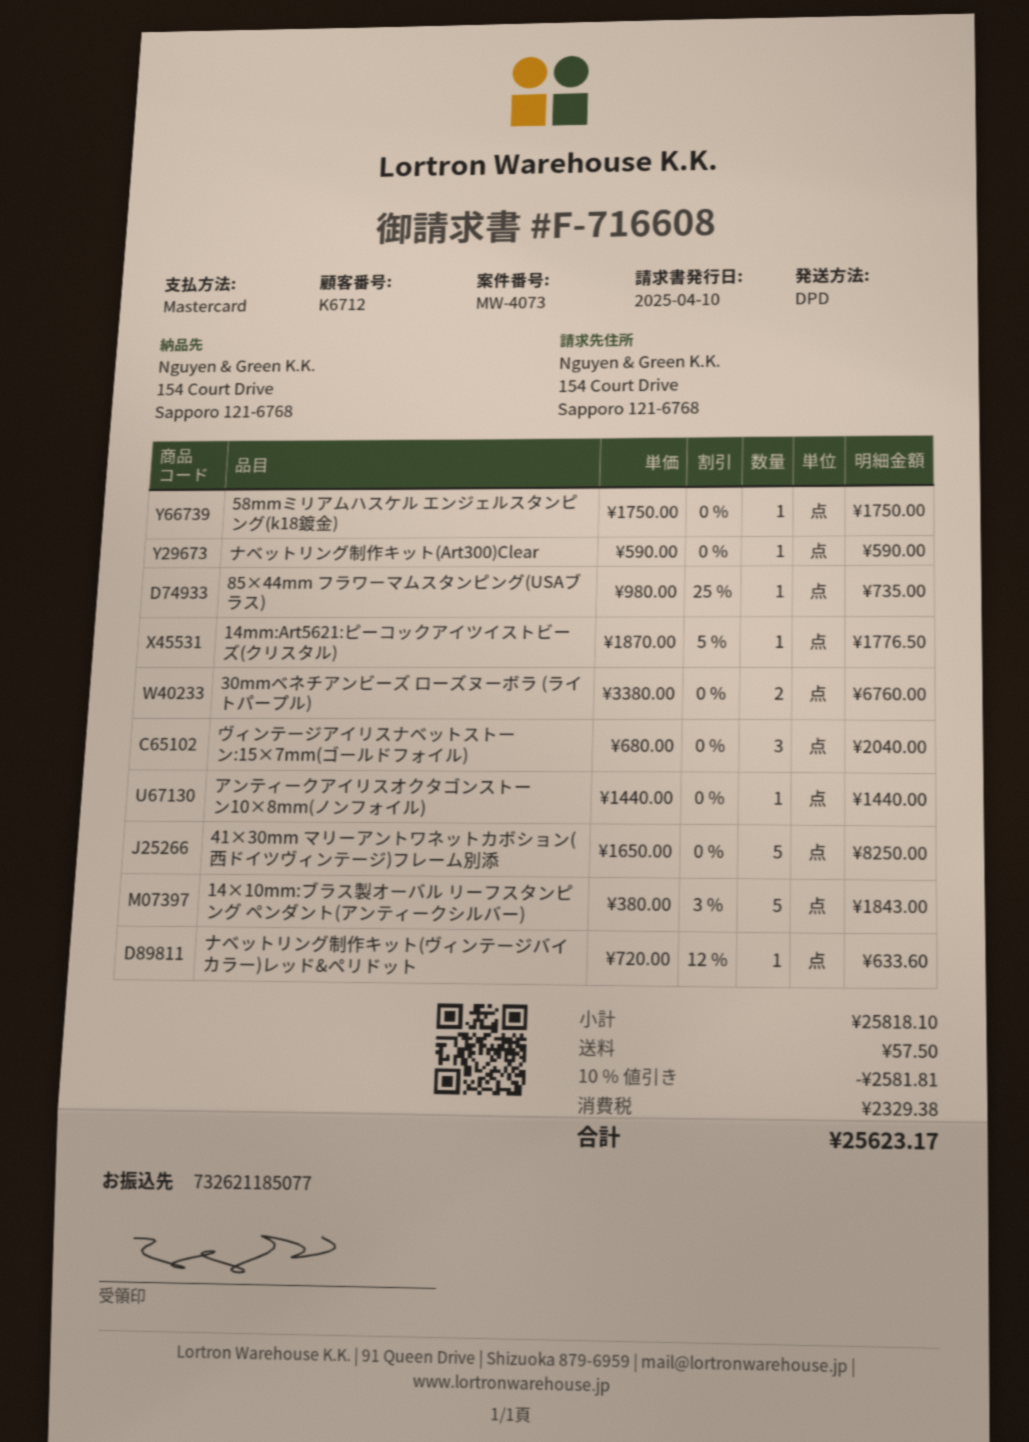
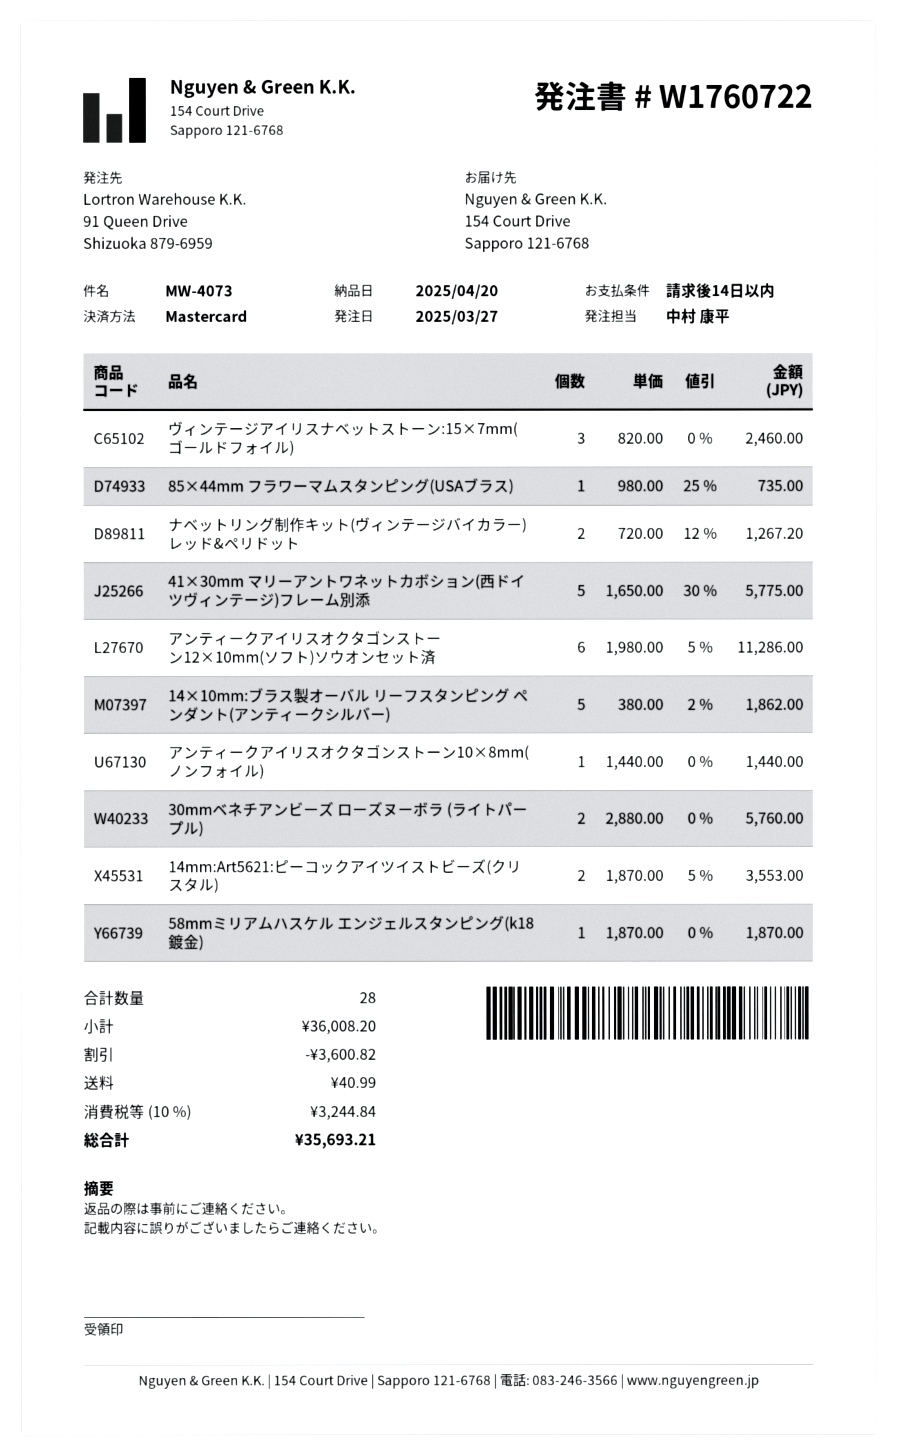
58mmミリアムハスケル エンジェルスタンピング(k18鍍金): 1 x 1750.00 = 1750.00 -> 1 x 1870.00 = 1870.00
ナベットリング制作キット(Art300)Clear: 1 x 590.00 = 590.00 -> none
14mm:Art5621:ピーコックアイツイストビーズ(クリスタル): 1 x 1870.00 - 5% = 1776.50 -> 2 x 1870.00 - 5% = 3553.00
30mmベネチアンビーズ ローズヌーボラ (ライトパープル): 2 x 3380.00 = 6760.00 -> 2 x 2880.00 = 5760.00
ヴィンテージアイリスナベットストーン:15×7mm(ゴールドフォイル): 3 x 680.00 = 2040.00 -> 3 x 820.00 = 2460.00
41×30mm マリーアントワネットカボション(西ドイツヴィンテージ)フレーム別添: 5 x 1650.00 = 8250.00 -> 5 x 1650.00 - 30% = 5775.00
14×10mm:ブラス製オーバル リーフスタンピング ペンダント(アンティークシルバー): 5 x 380.00 - 3% = 1843.00 -> 5 x 380.00 - 2% = 1862.00
ナベットリング制作キット(ヴィンテージバイカラー)レッド&ペリドット: 1 x 720.00 - 12% = 633.60 -> 2 x 720.00 - 12% = 1267.20
アンティークアイリスオクタゴンストーン12×10mm(ソフト)ソウオンセット済: none -> 6 x 1980.00 - 5% = 11286.00
subtotal: 25818.10 -> 36008.20
discount: 2581.81 -> 3600.82
shipping: 57.50 -> 40.99
tax: 2329.38 -> 3244.84
total: 25623.17 -> 35693.21

